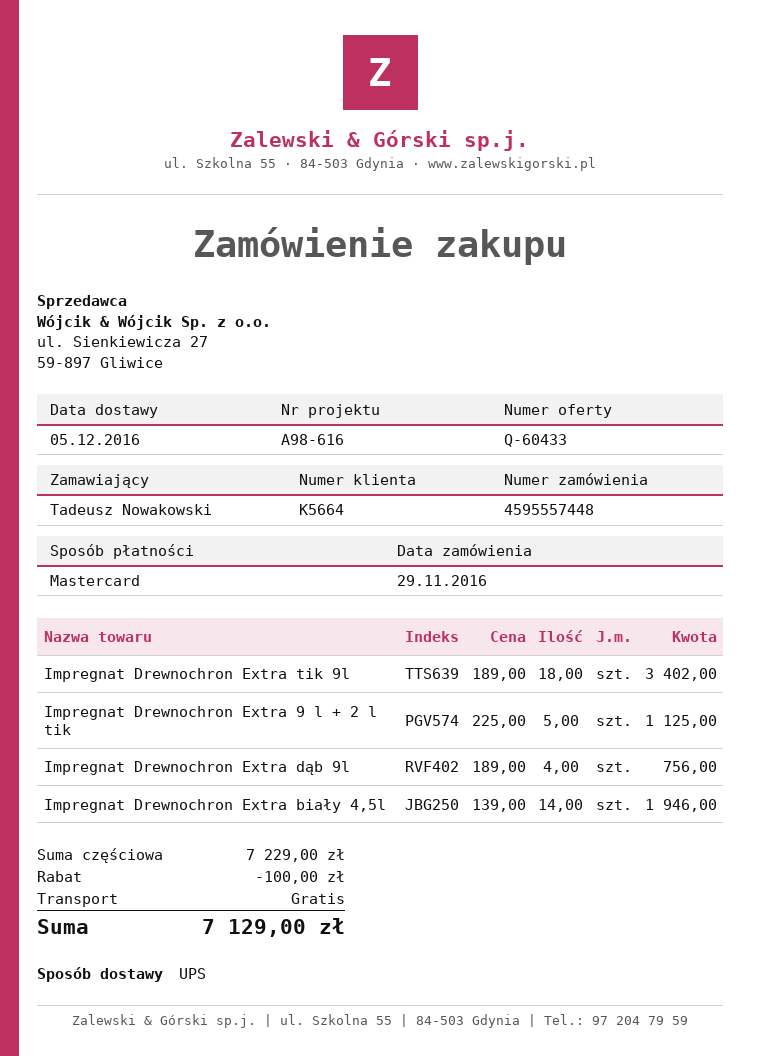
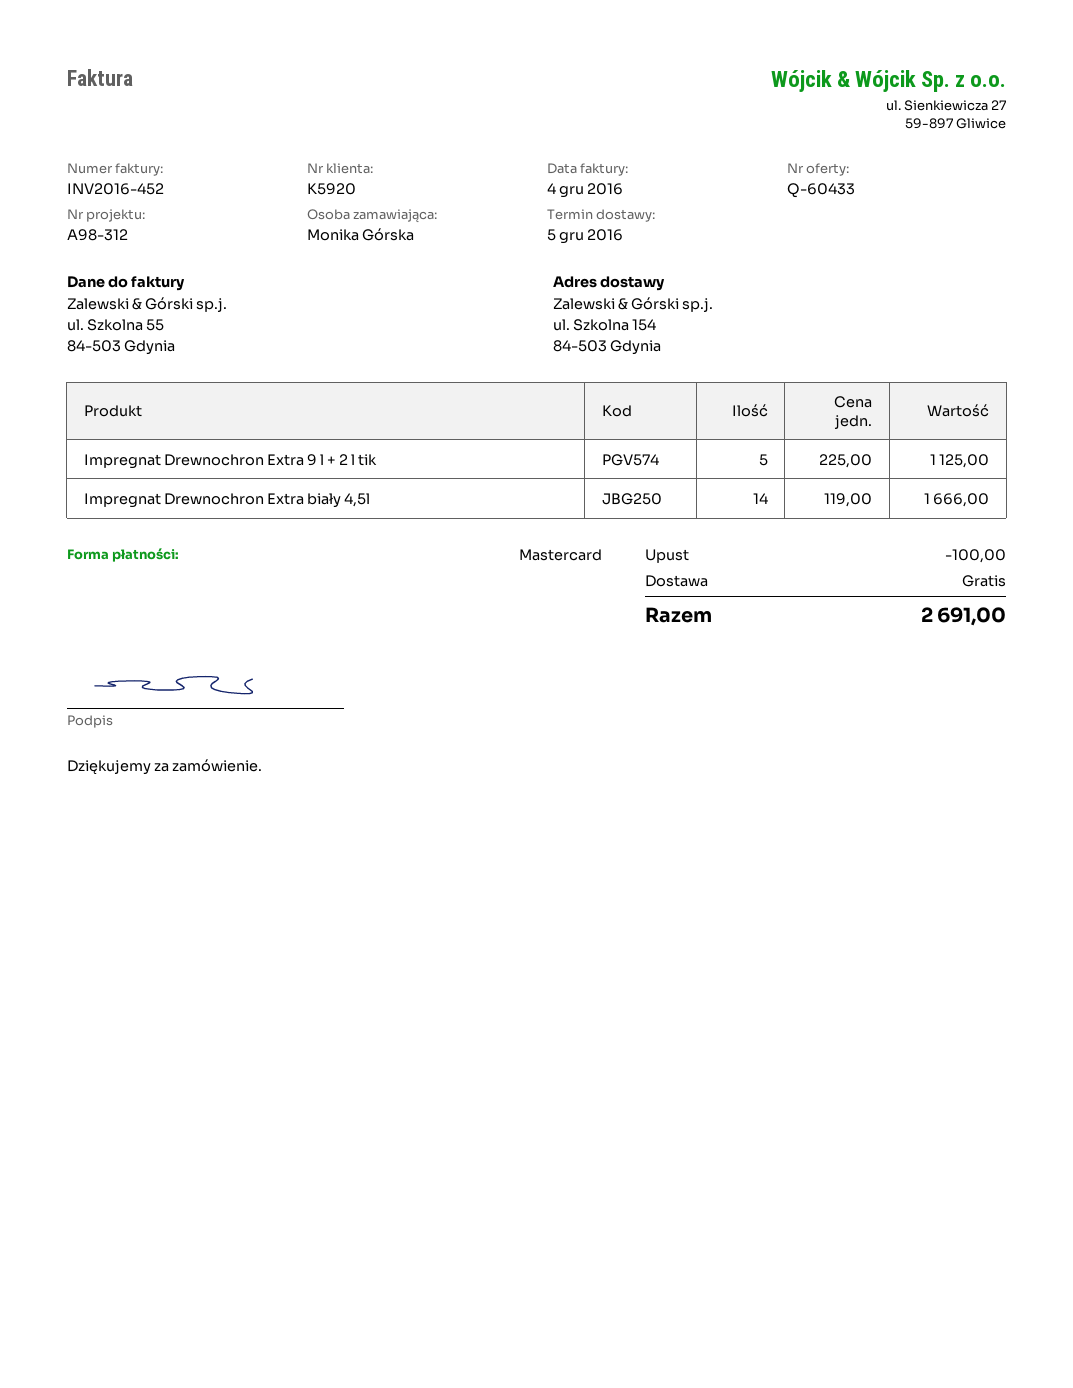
customer number: K5664 -> K5920
reference: A98-616 -> A98-312
ordered by: Tadeusz Nowakowski -> Monika Górska
Impregnat Drewnochron Extra tik 9l: 18 x 189.00 = 3402.00 -> none
Impregnat Drewnochron Extra dąb 9l: 4 x 189.00 = 756.00 -> none
Impregnat Drewnochron Extra biały 4,5l: 14 x 139.00 = 1946.00 -> 14 x 119.00 = 1666.00
total: 7129.00 -> 2691.00

